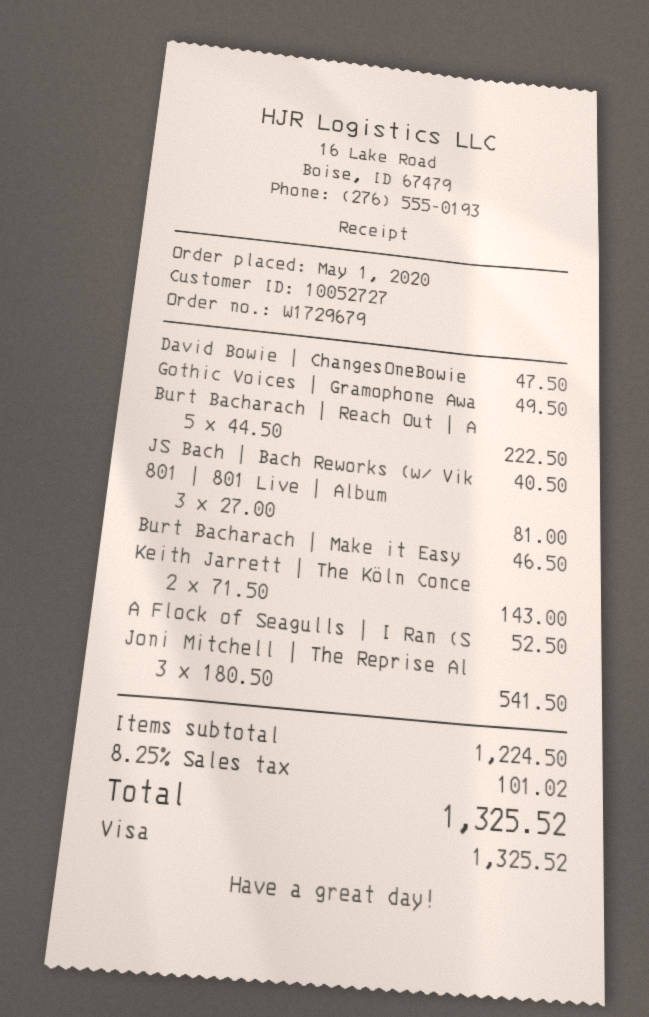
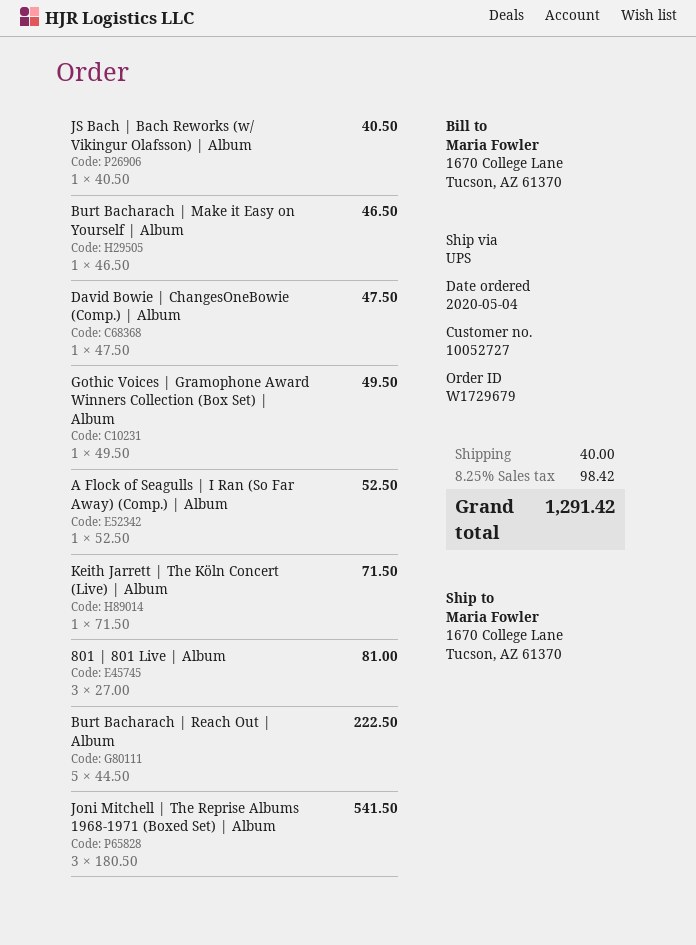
order date: 2020-05-01 -> 2020-05-04
Keith Jarrett | The Köln Conce: 2 x 71.50 = 143.00 -> 1 x 71.50 = 71.50
shipping: none -> 40.00
tax: 8.25% = 101.02 -> 8.25% = 98.42
total: 1325.52 -> 1291.42

